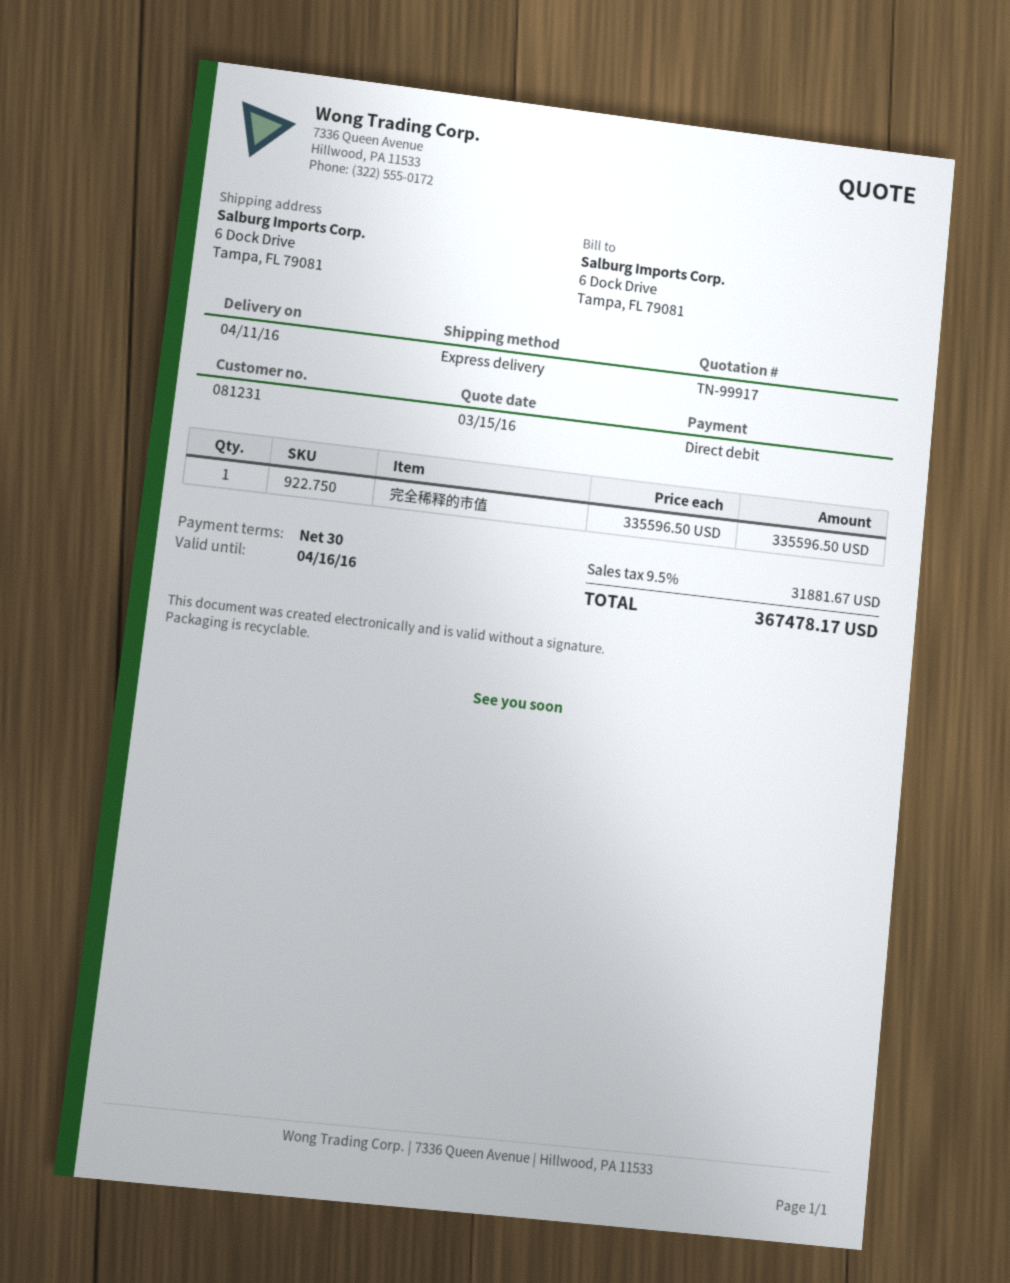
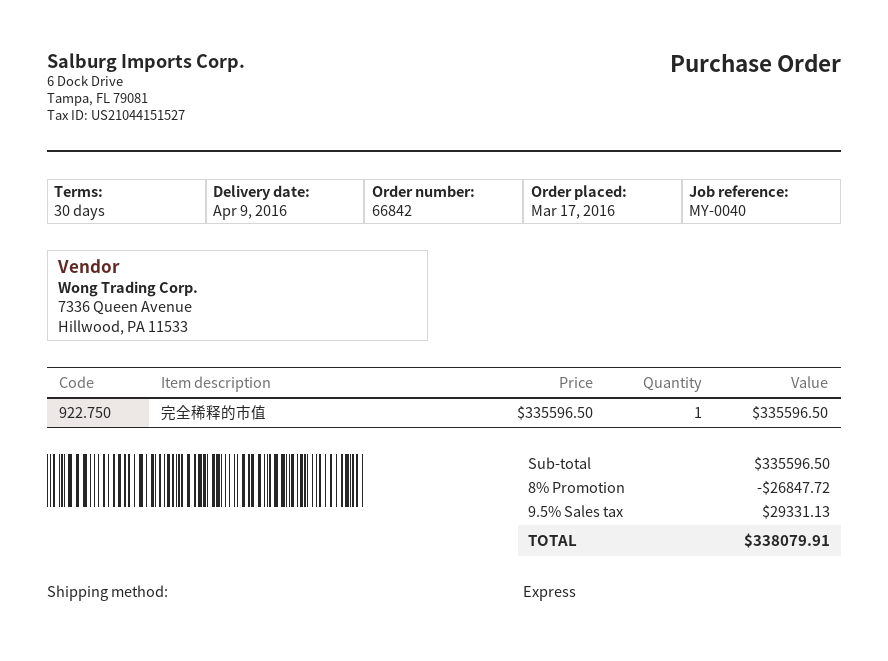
delivery date: 2016-04-11 -> 2016-04-09
discount: none -> 8% = 26847.72
tax: 9.5% = 31881.67 -> 9.5% = 29331.13
total: 367478.17 -> 338079.91

